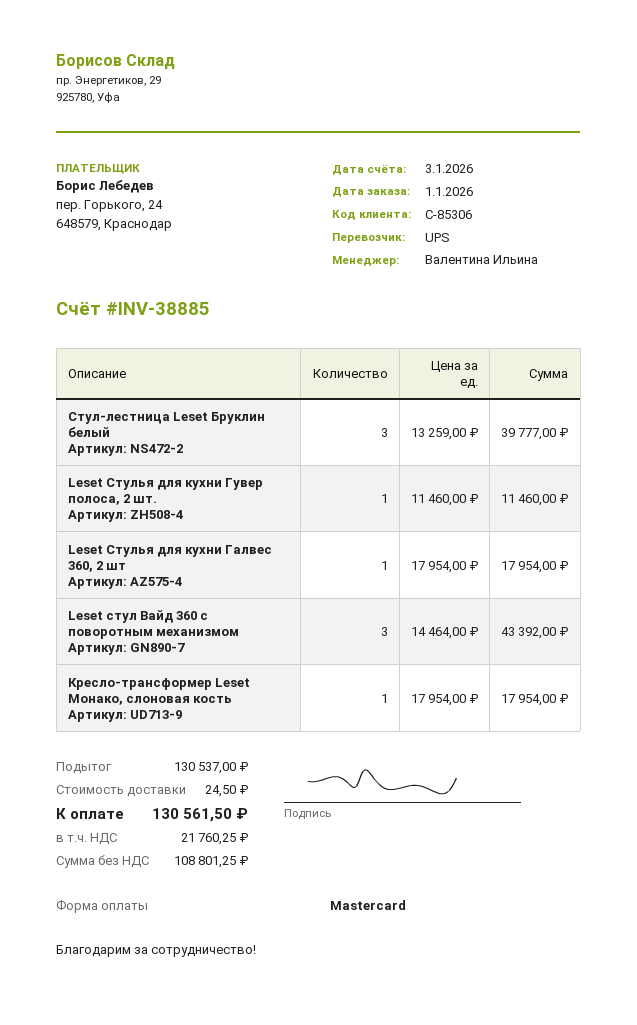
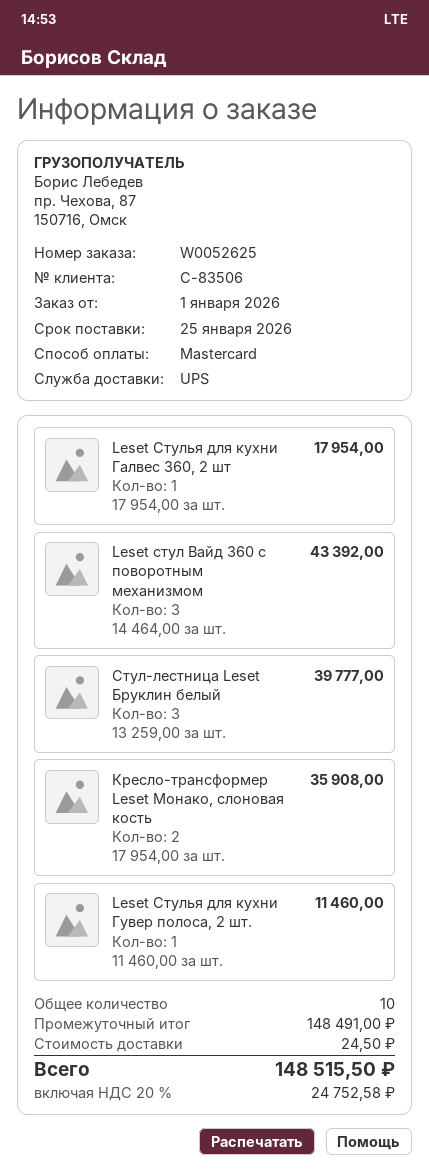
customer number: C-85306 -> C-83506
Кресло-трансформер Leset Монако, слоновая кость: 1 x 17954.00 = 17954.00 -> 2 x 17954.00 = 35908.00
subtotal: 130537.00 -> 148491.00
tax: 21760.25 -> 24752.58
total: 130561.50 -> 148515.50

